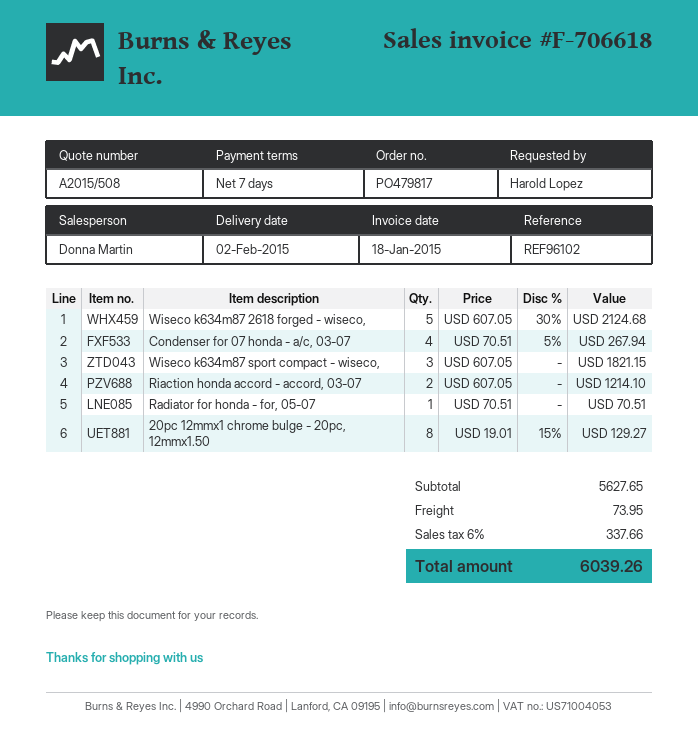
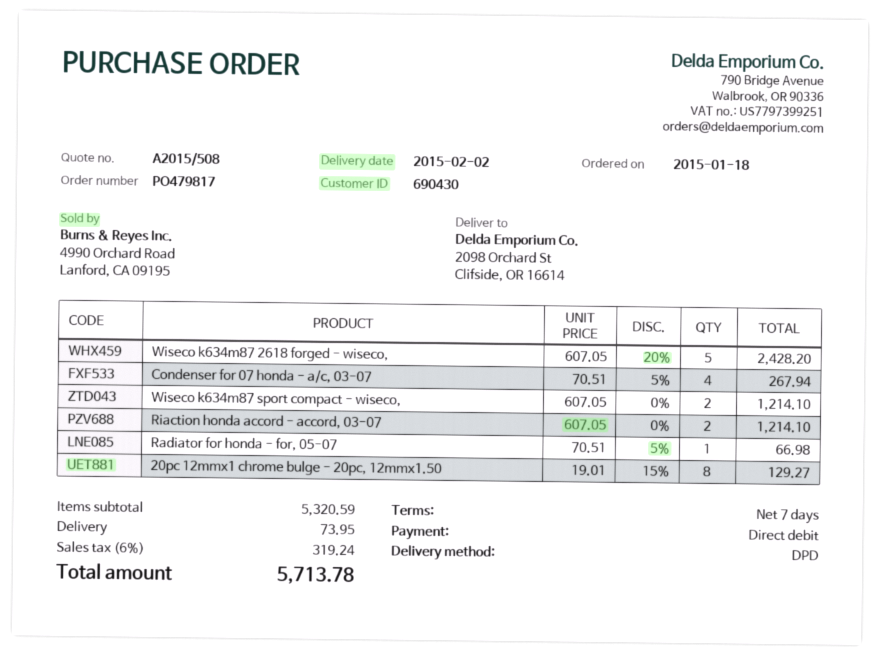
Wiseco k634m87 2618 forged - wiseco,: 5 x 607.05 - 30% = 2124.68 -> 5 x 607.05 - 20% = 2428.20
Wiseco k634m87 sport compact - wiseco,: 3 x 607.05 = 1821.15 -> 2 x 607.05 = 1214.10
Radiator for honda - for, 05-07: 1 x 70.51 = 70.51 -> 1 x 70.51 - 5% = 66.98
subtotal: 5627.65 -> 5320.59
tax: 6% = 337.66 -> 6% = 319.24
total: 6039.26 -> 5713.78

